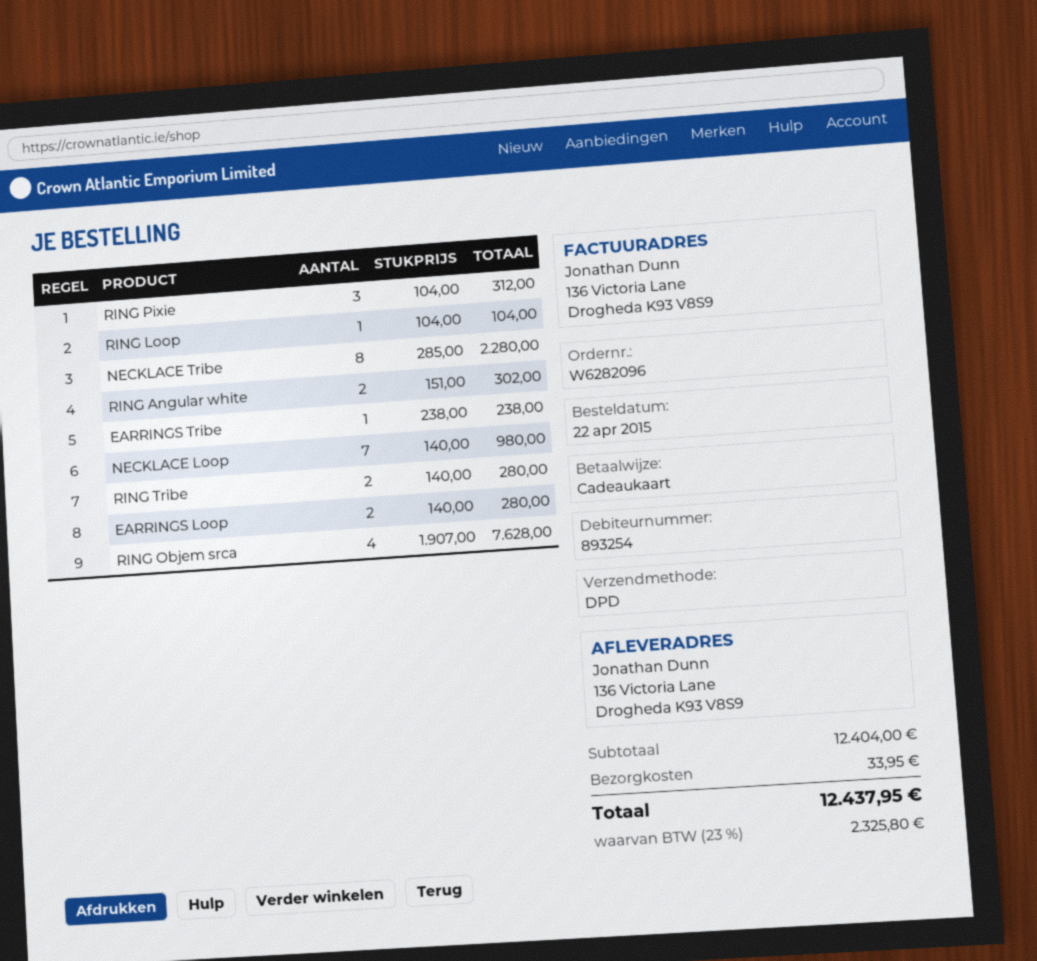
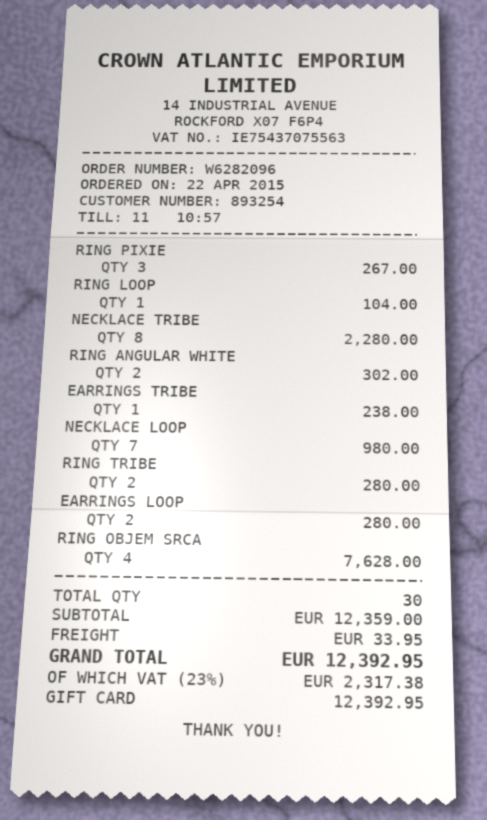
RING Pixie: 3 for 312.00 -> 3 for 267.00
subtotal: 12404.00 -> 12359.00
tax: 23% = 2325.80 -> 23% = 2317.38
total: 12437.95 -> 12392.95

